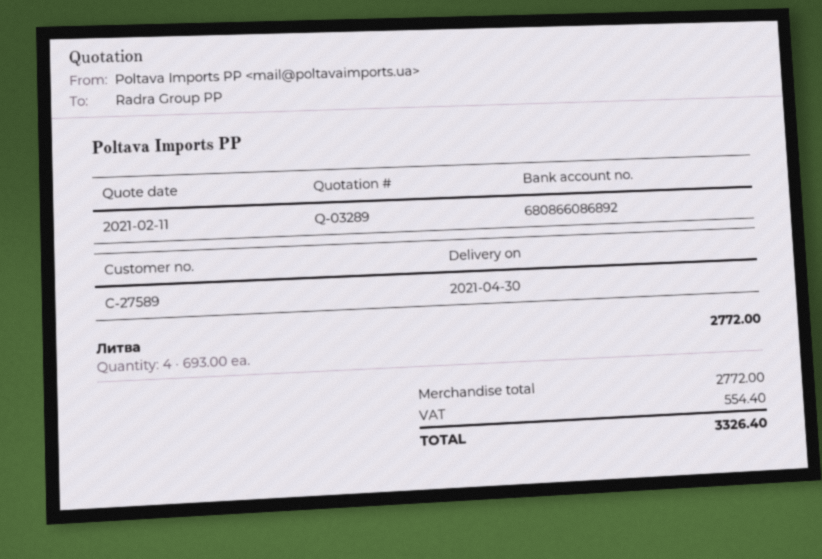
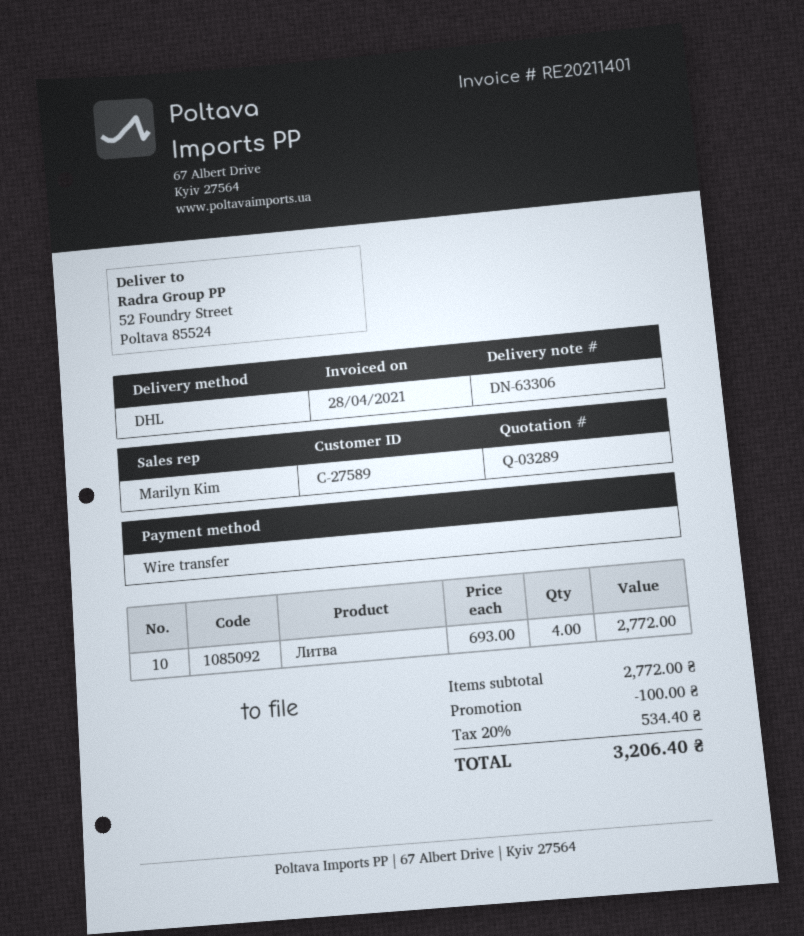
discount: none -> 100.00
tax: 554.40 -> 534.40
total: 3326.40 -> 3206.40

